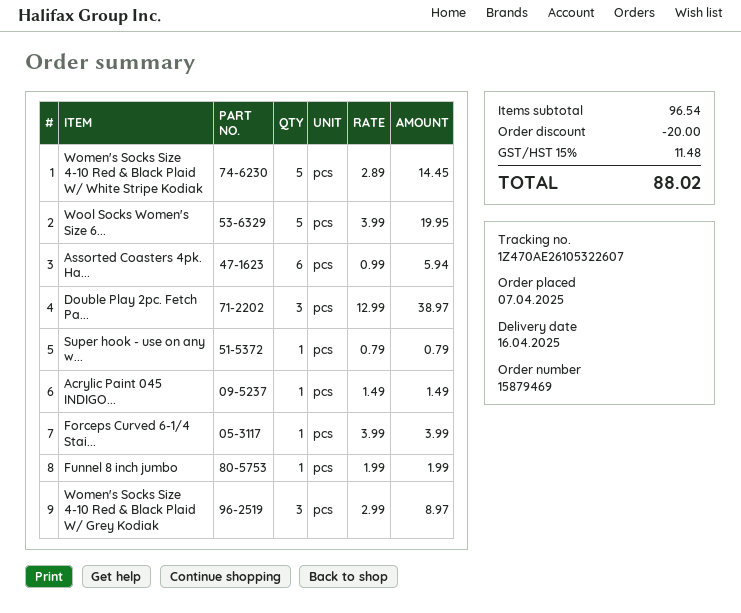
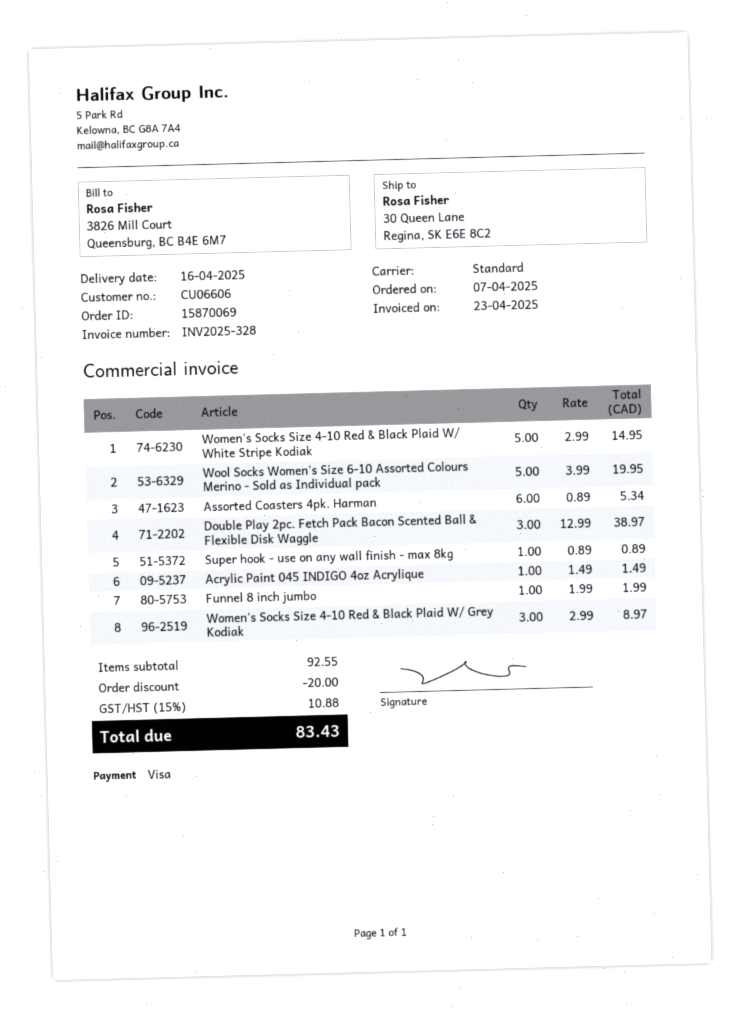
order number: 15879469 -> 15870069
Women's Socks Size 4-10 Red & Black Plaid W/ White Stripe Kodiak: 5 x 2.89 = 14.45 -> 5 x 2.99 = 14.95
Assorted Coasters 4pk. Ha...: 6 x 0.99 = 5.94 -> 6 x 0.89 = 5.34
Super hook - use on any w...: 1 x 0.79 = 0.79 -> 1 x 0.89 = 0.89
Forceps Curved 6-1/4 Stai...: 1 x 3.99 = 3.99 -> none
subtotal: 96.54 -> 92.55
tax: 15% = 11.48 -> 15% = 10.88
total: 88.02 -> 83.43

